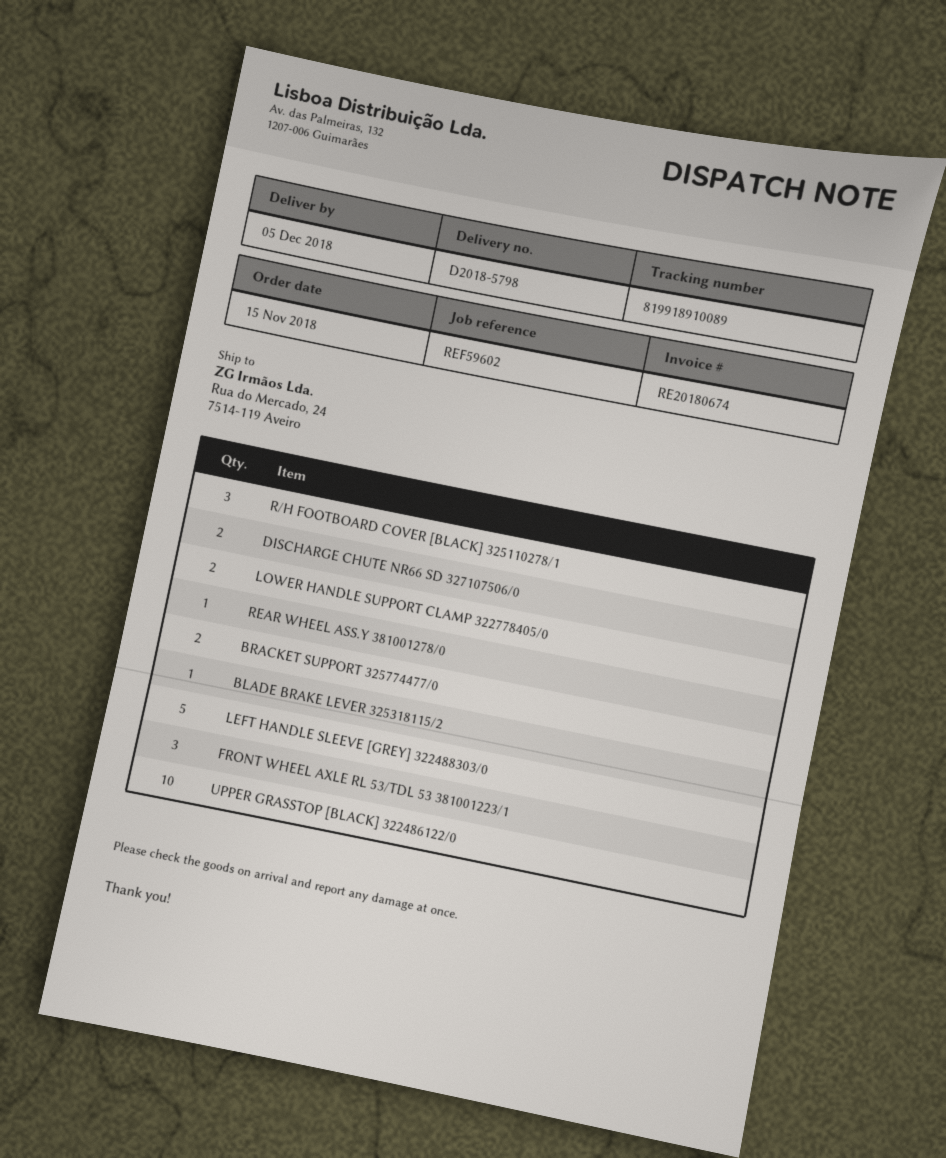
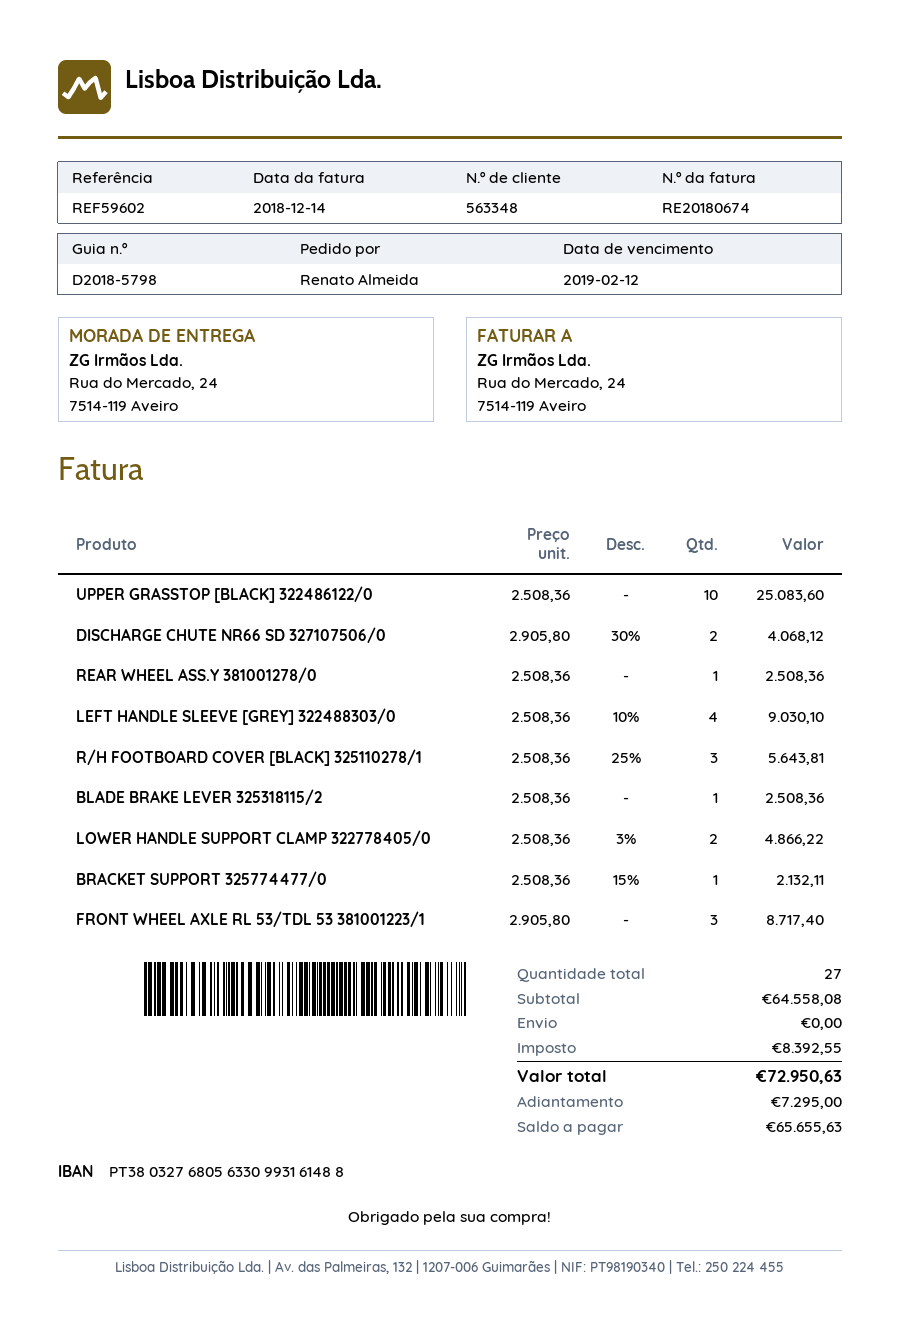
BRACKET SUPPORT 325774477/0: 2 -> 1
LEFT HANDLE SLEEVE [GREY] 322488303/0: 5 -> 4

